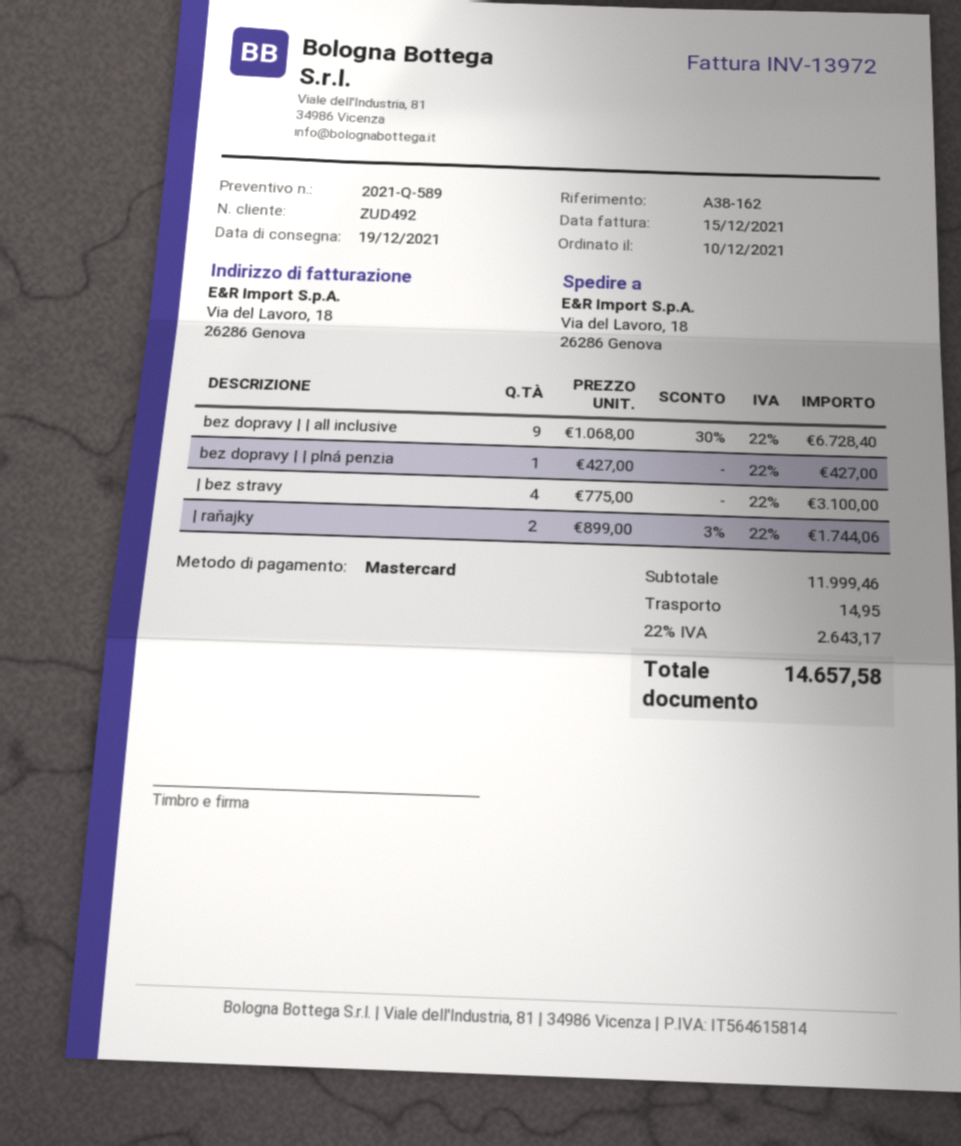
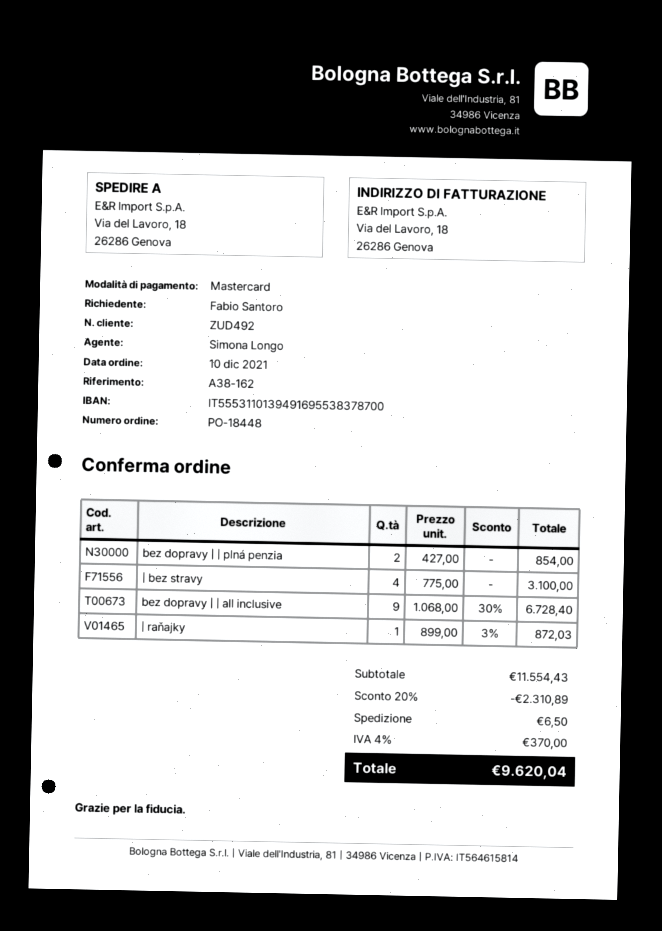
bez dopravy | | plná penzia: 1 x 427.00 = 427.00 -> 2 x 427.00 = 854.00
| raňajky: 2 x 899.00 - 3% = 1744.06 -> 1 x 899.00 - 3% = 872.03
subtotal: 11999.46 -> 11554.43
discount: none -> 20% = 2310.89
shipping: 14.95 -> 6.50
tax: 22% = 2643.17 -> 4% = 370.00
total: 14657.58 -> 9620.04

